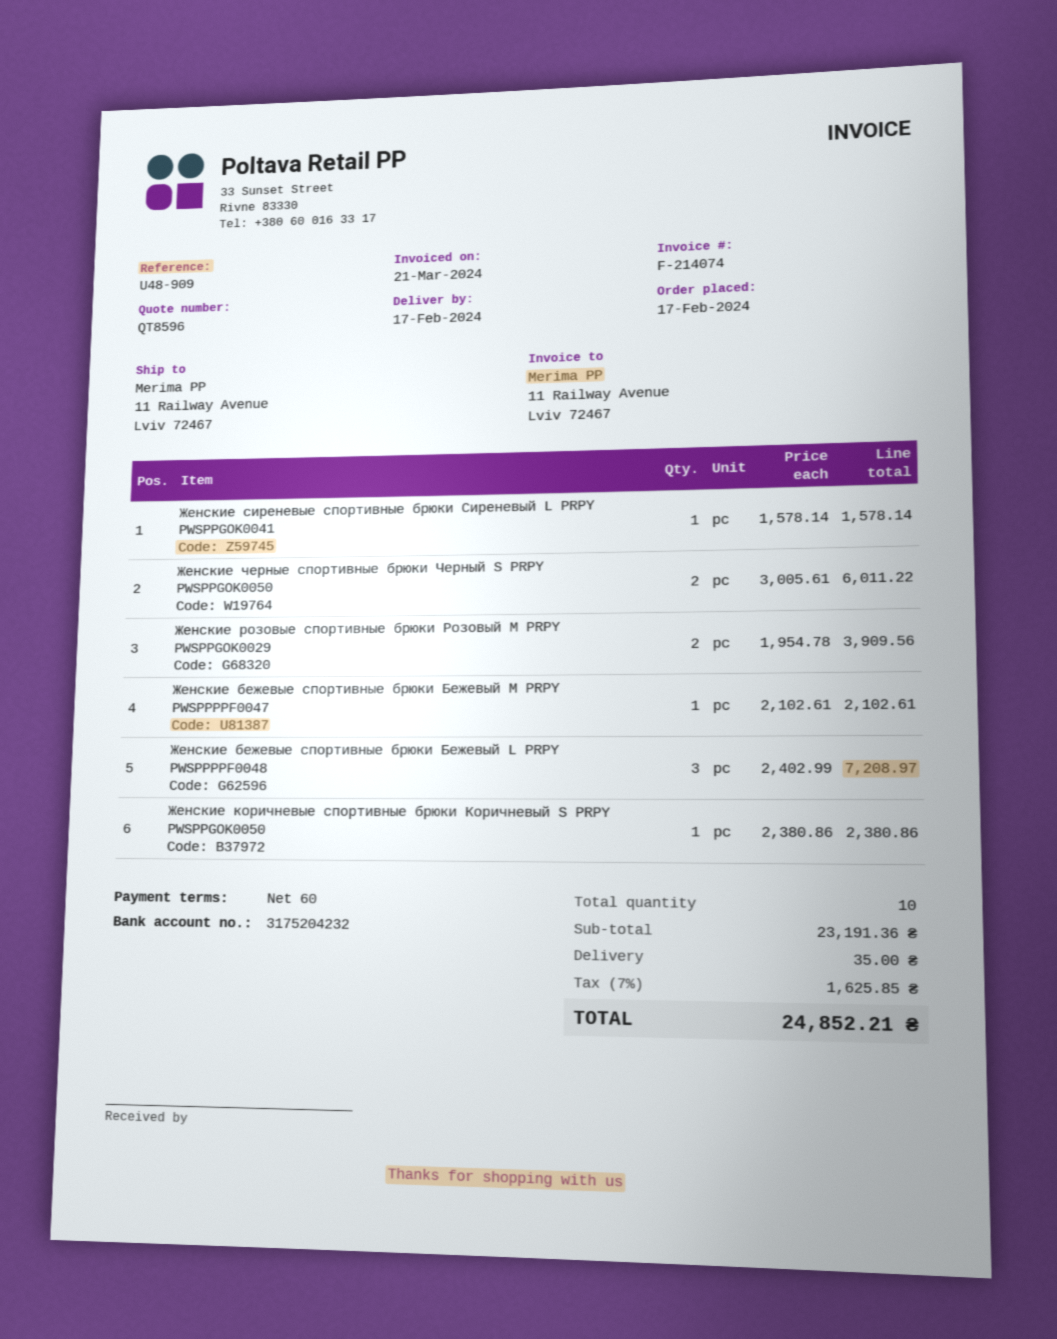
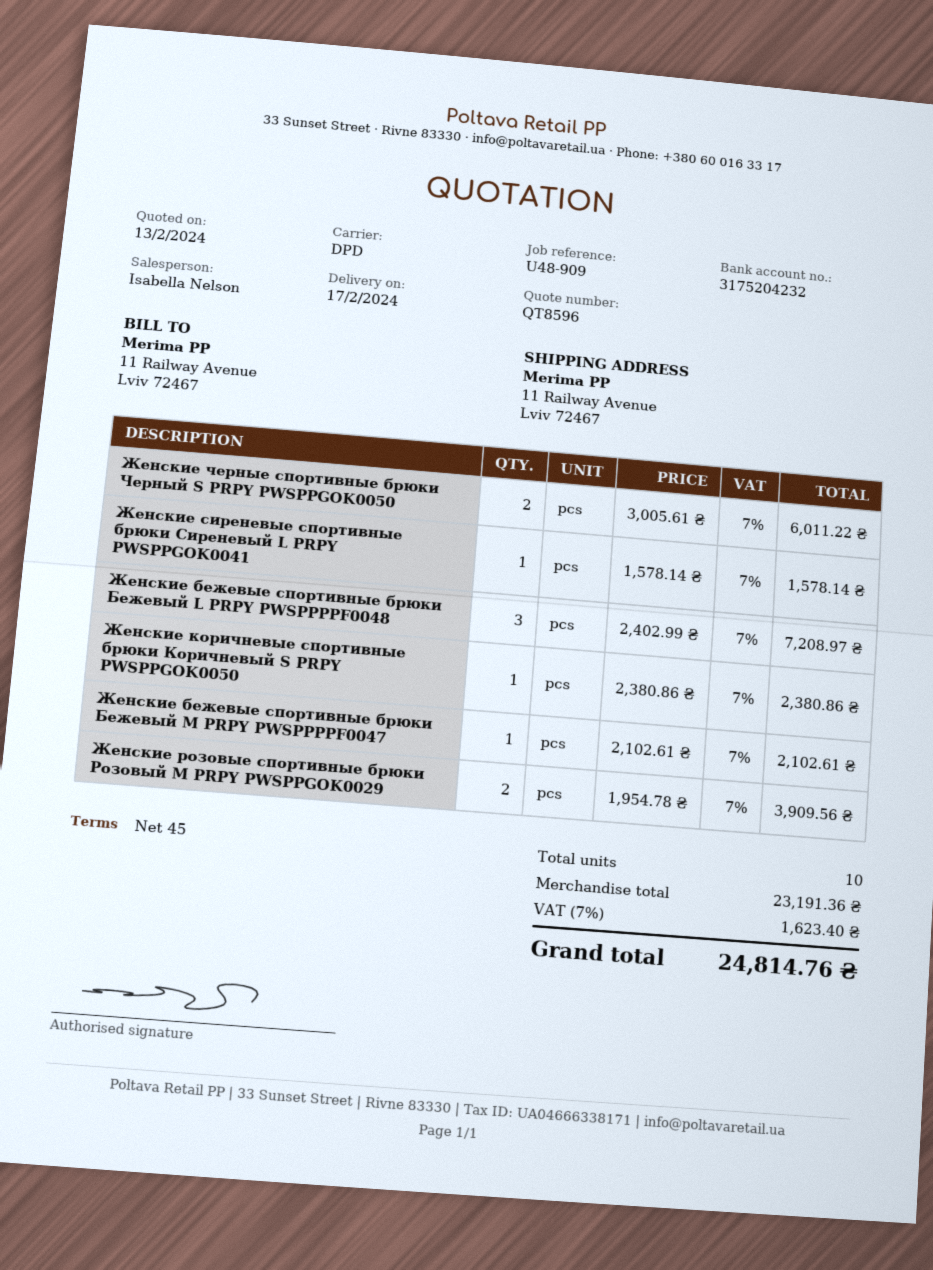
payment terms: 60 days -> 45 days
shipping: 35.00 -> none
tax: 7% = 1625.85 -> 7% = 1623.40
total: 24852.21 -> 24814.76

